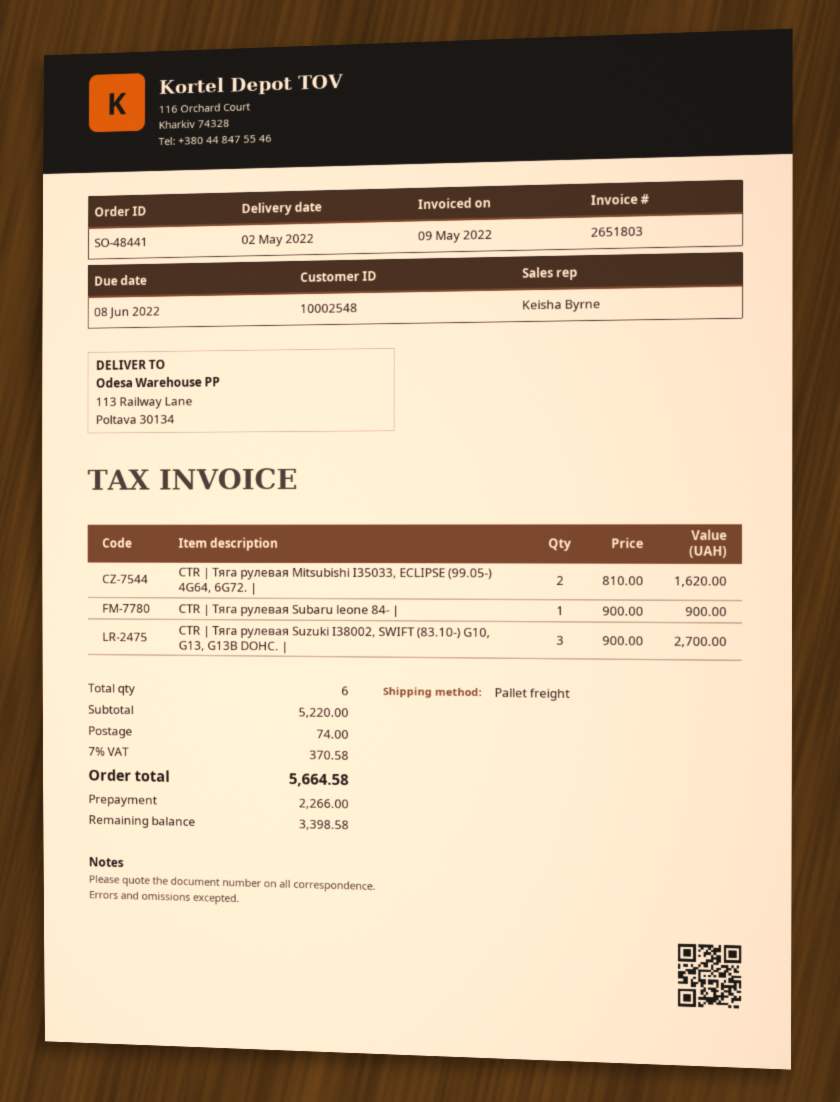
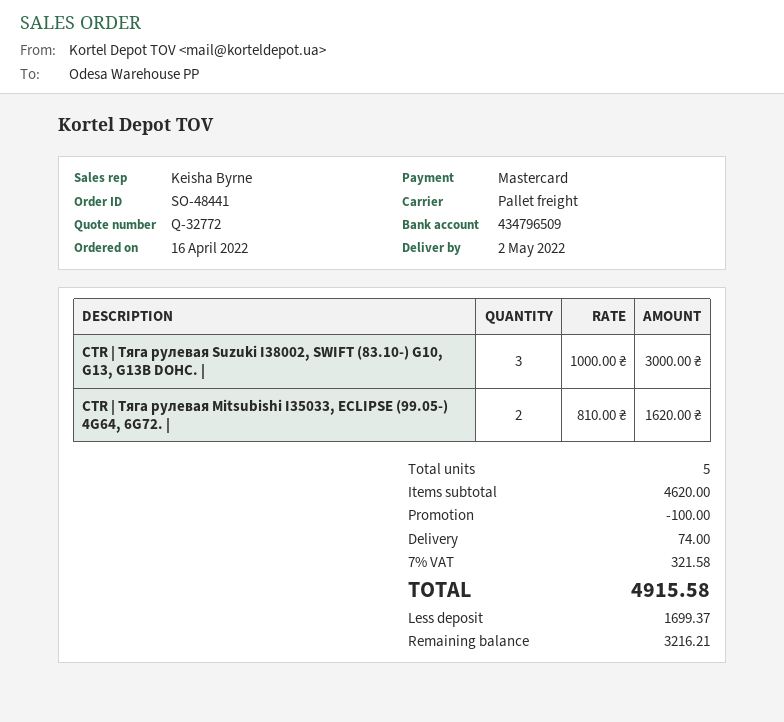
CTR | Тяга рулевая Subaru leone 84- |: 1 x 900.00 = 900.00 -> none
CTR | Тяга рулевая Suzuki I38002, SWIFT (83.10-) G10, G13, G13B DOHC. |: 3 x 900.00 = 2700.00 -> 3 x 1000.00 = 3000.00
total quantity: 6 -> 5
subtotal: 5220.00 -> 4620.00
discount: none -> 100.00
tax: 7% = 370.58 -> 7% = 321.58
total: 5664.58 -> 4915.58
deposit: 2266.00 -> 1699.37
balance: 3398.58 -> 3216.21

